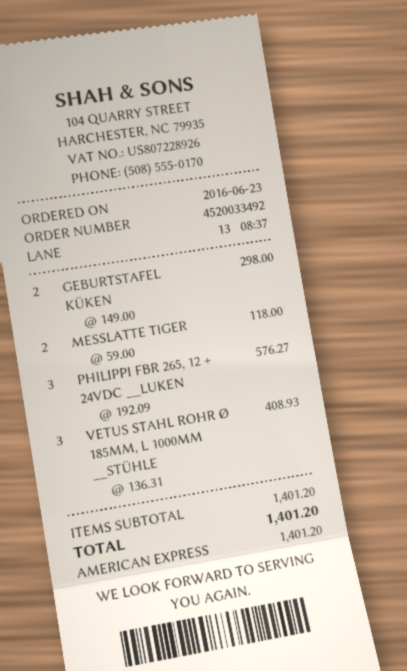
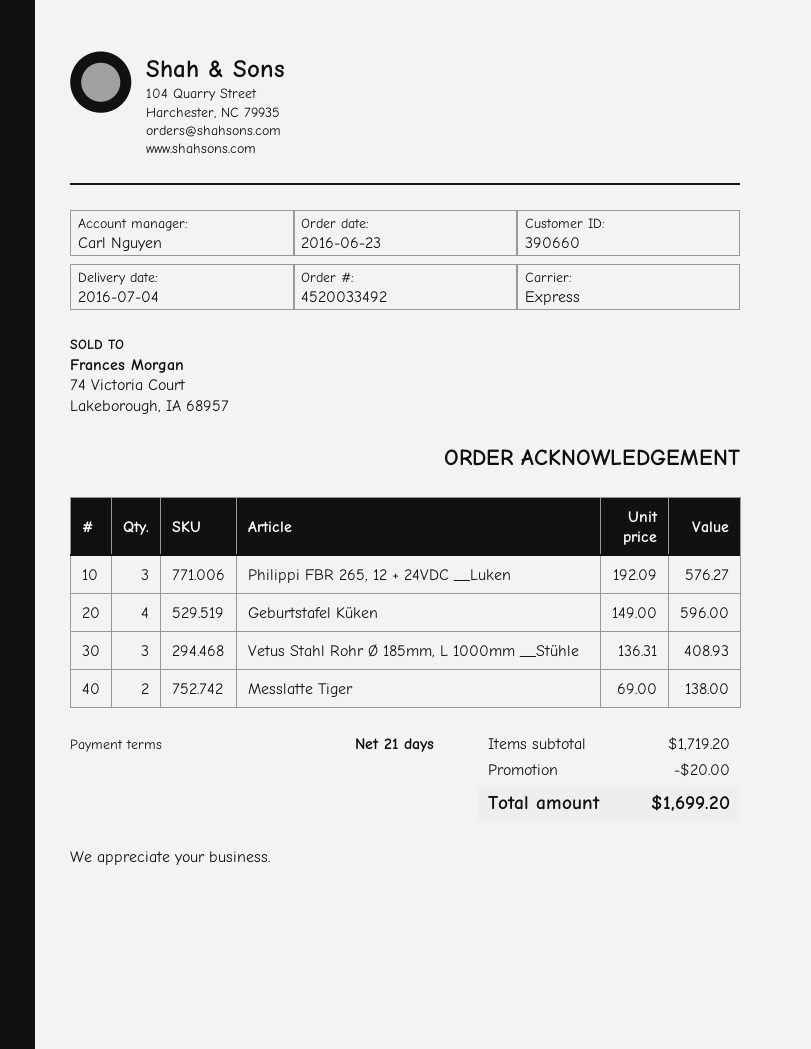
GEBURTSTAFEL KÜKEN: 2 x 149.00 = 298.00 -> 4 x 149.00 = 596.00
MESSLATTE TIGER: 2 x 59.00 = 118.00 -> 2 x 69.00 = 138.00
subtotal: 1401.20 -> 1719.20
discount: none -> 20.00
total: 1401.20 -> 1699.20

